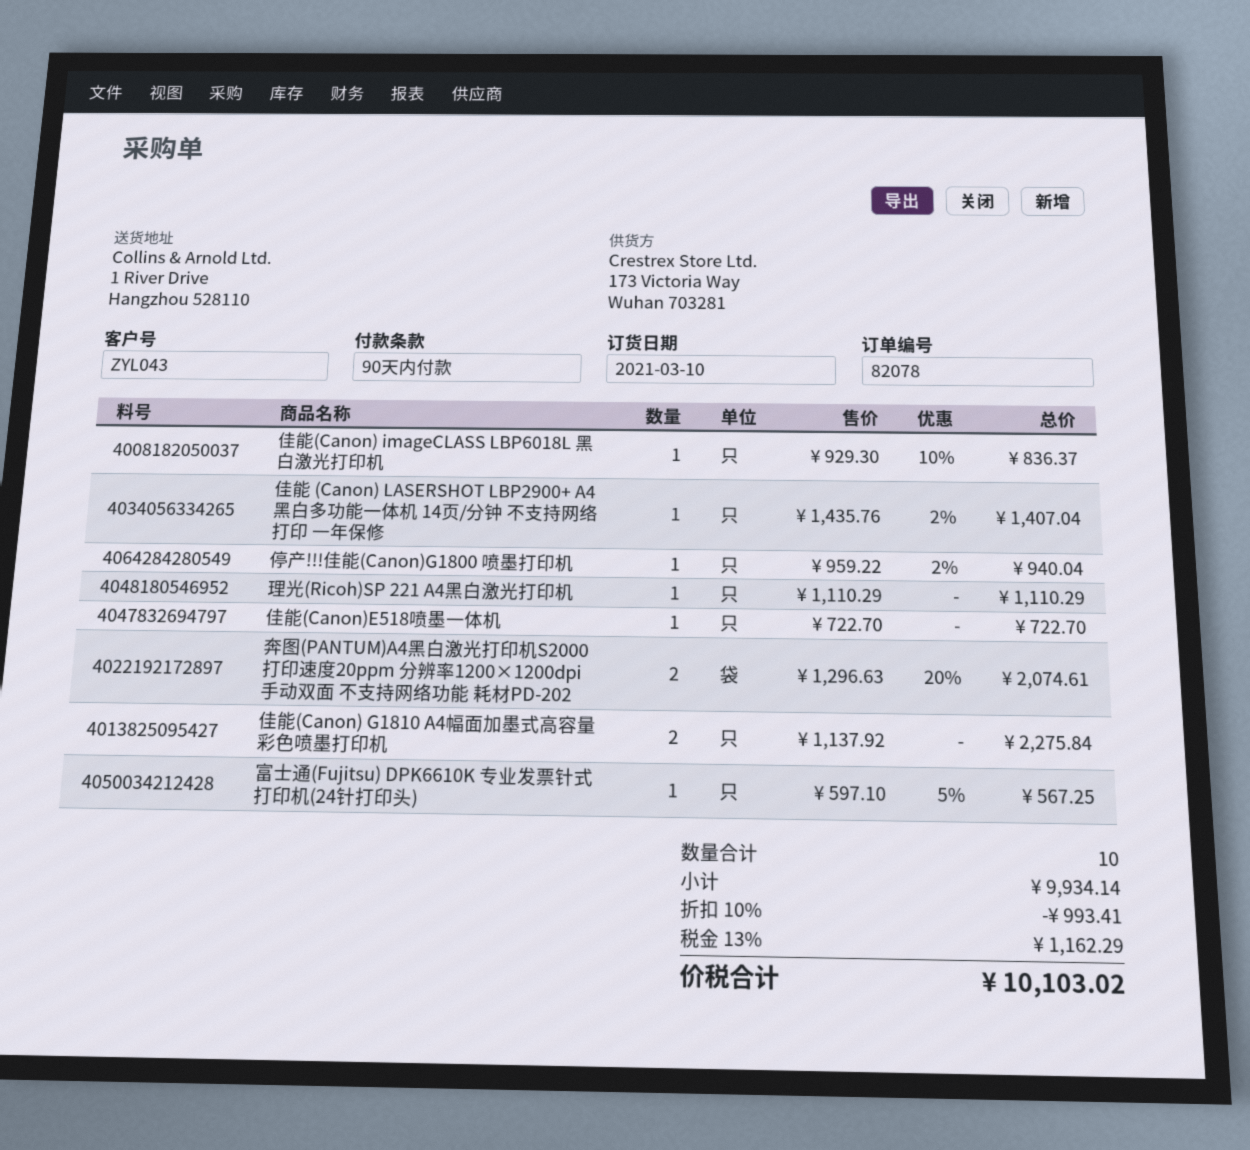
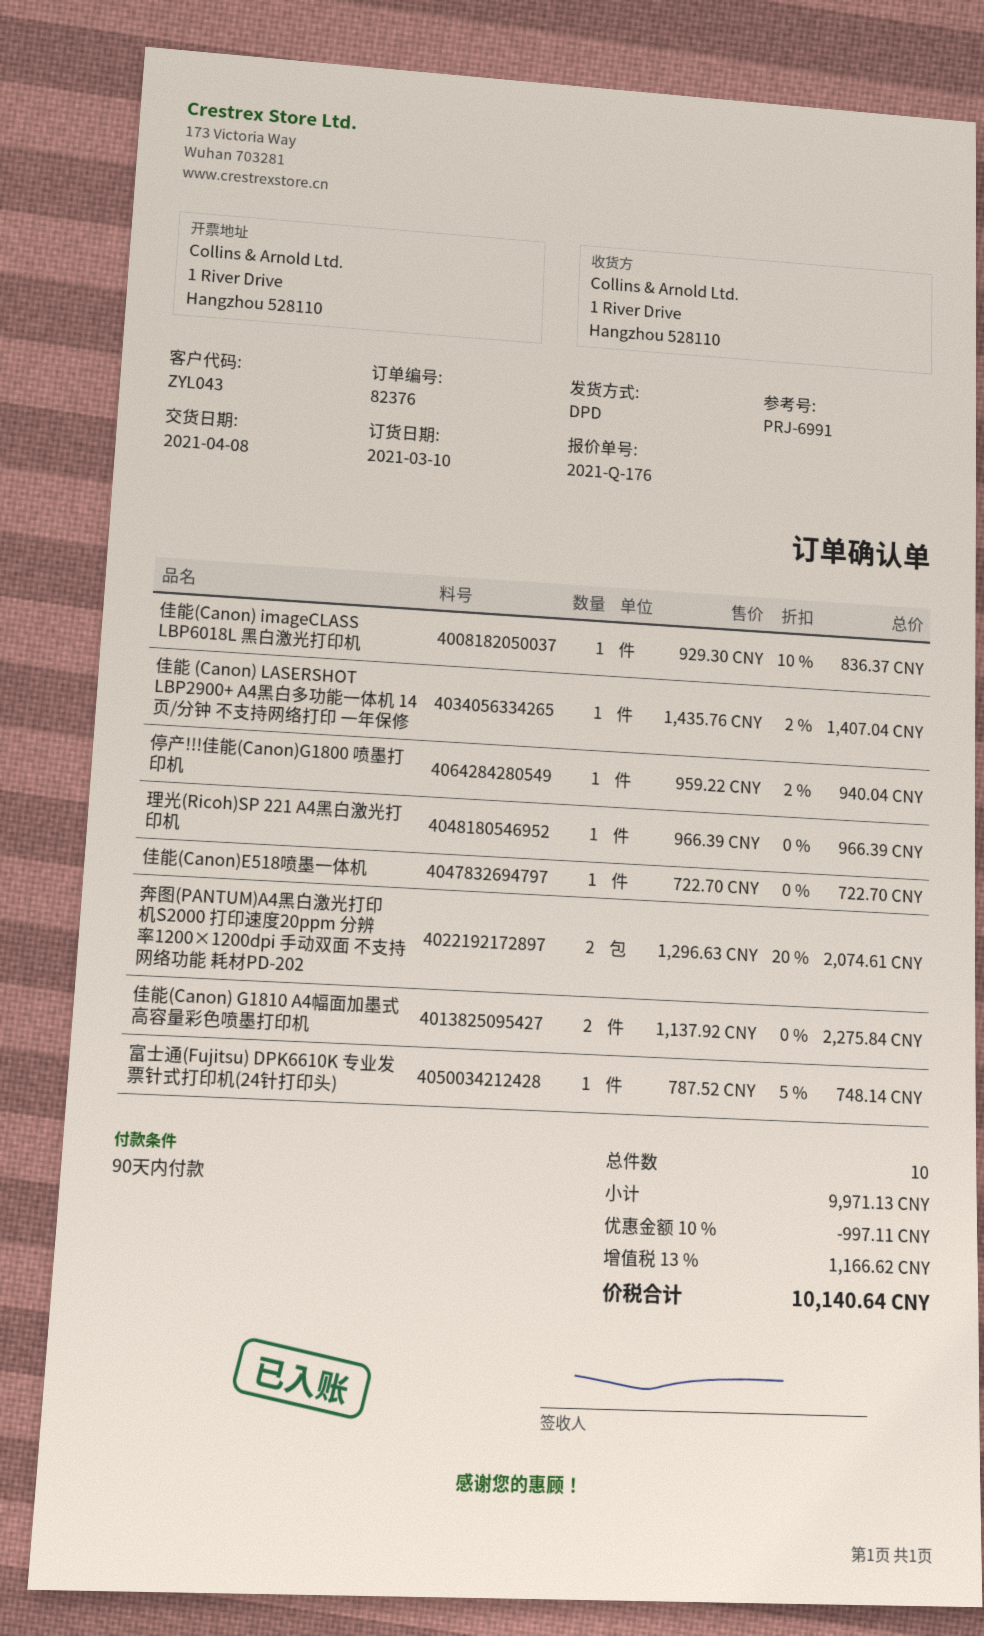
order number: 82078 -> 82376
理光(Ricoh)SP 221 A4黑白激光打印机: 1 x 1110.29 = 1110.29 -> 1 x 966.39 = 966.39
富士通(Fujitsu) DPK6610K 专业发票针式打印机(24针打印头): 1 x 597.10 - 5% = 567.25 -> 1 x 787.52 - 5% = 748.14
subtotal: 9934.14 -> 9971.13
discount: 10% = 993.41 -> 10% = 997.11
tax: 13% = 1162.29 -> 13% = 1166.62
total: 10103.02 -> 10140.64

